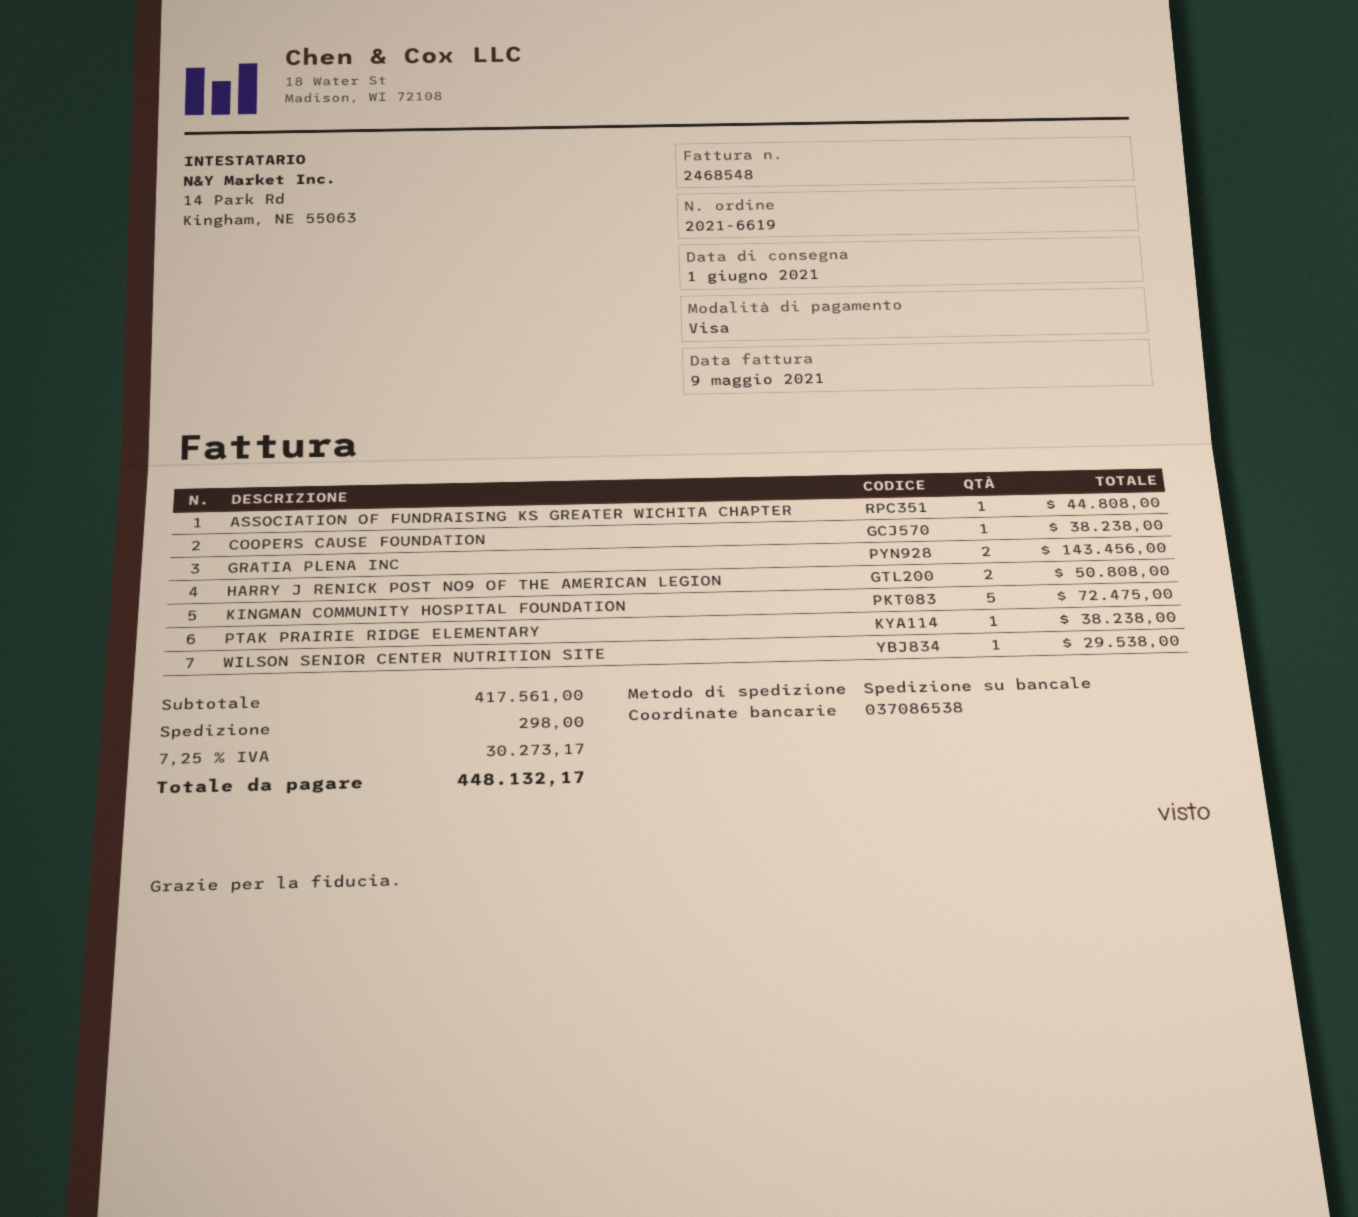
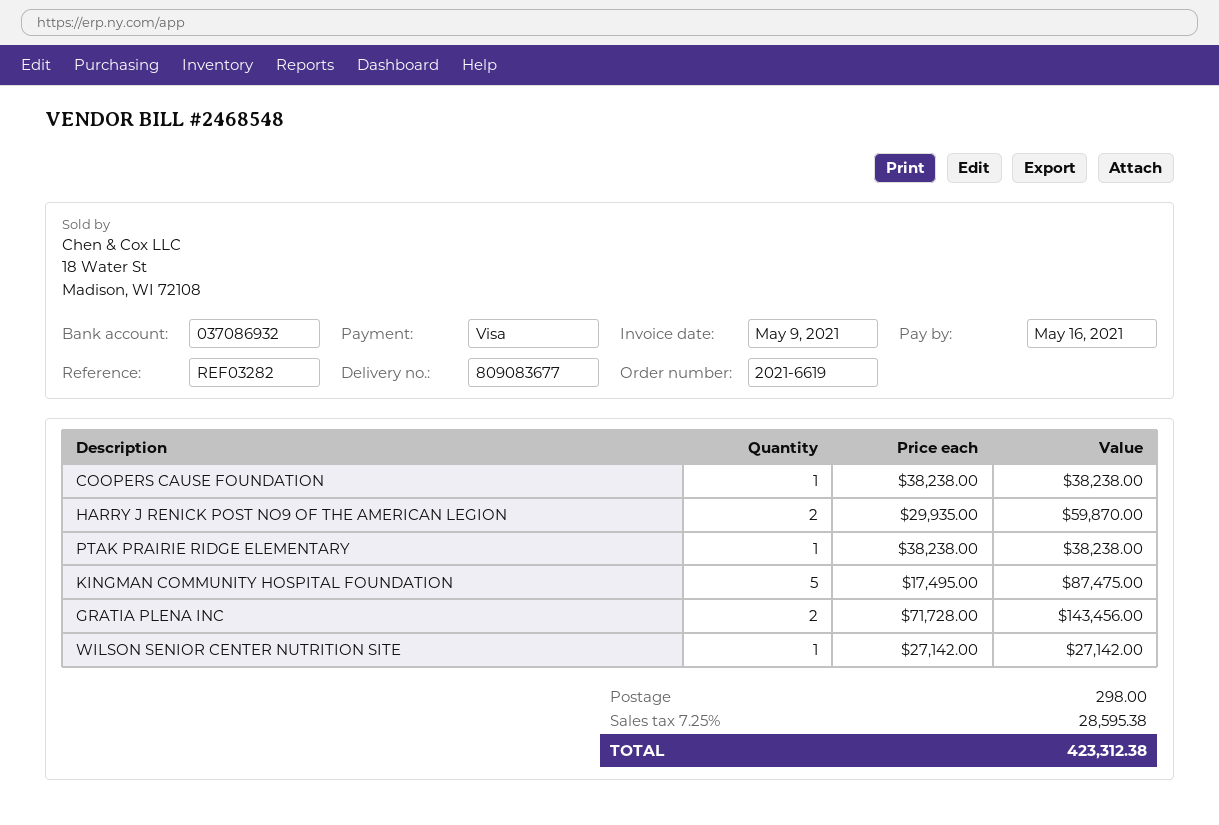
bank account: 037086538 -> 037086932
ASSOCIATION OF FUNDRAISING KS GREATER WICHITA CHAPTER: 1 for 44808.00 -> none
HARRY J RENICK POST NO9 OF THE AMERICAN LEGION: 2 for 50808.00 -> 2 for 59870.00
KINGMAN COMMUNITY HOSPITAL FOUNDATION: 5 for 72475.00 -> 5 for 87475.00
WILSON SENIOR CENTER NUTRITION SITE: 1 for 29538.00 -> 1 for 27142.00
tax: 7.25% = 30273.17 -> 7.25% = 28595.38
total: 448132.17 -> 423312.38

